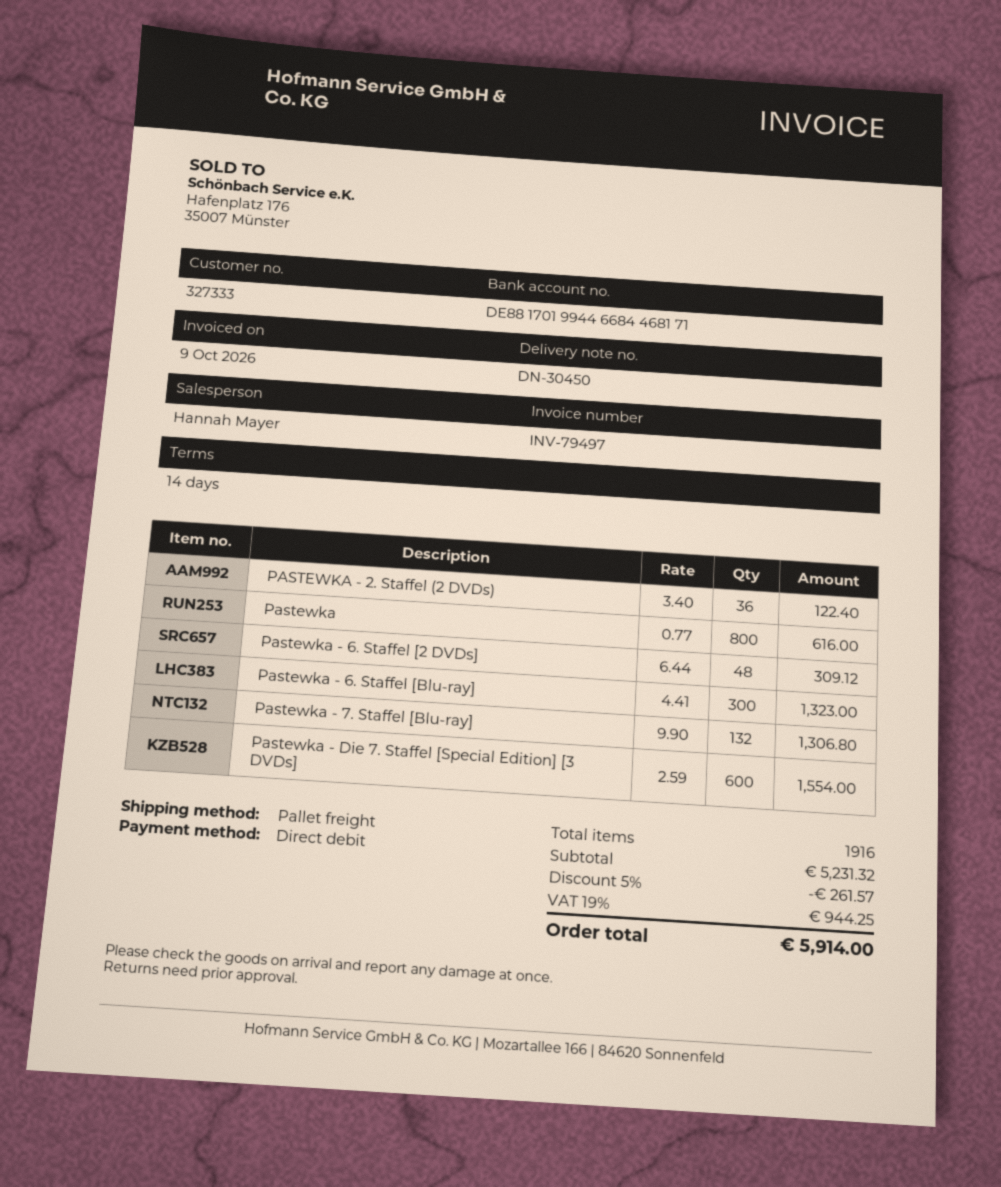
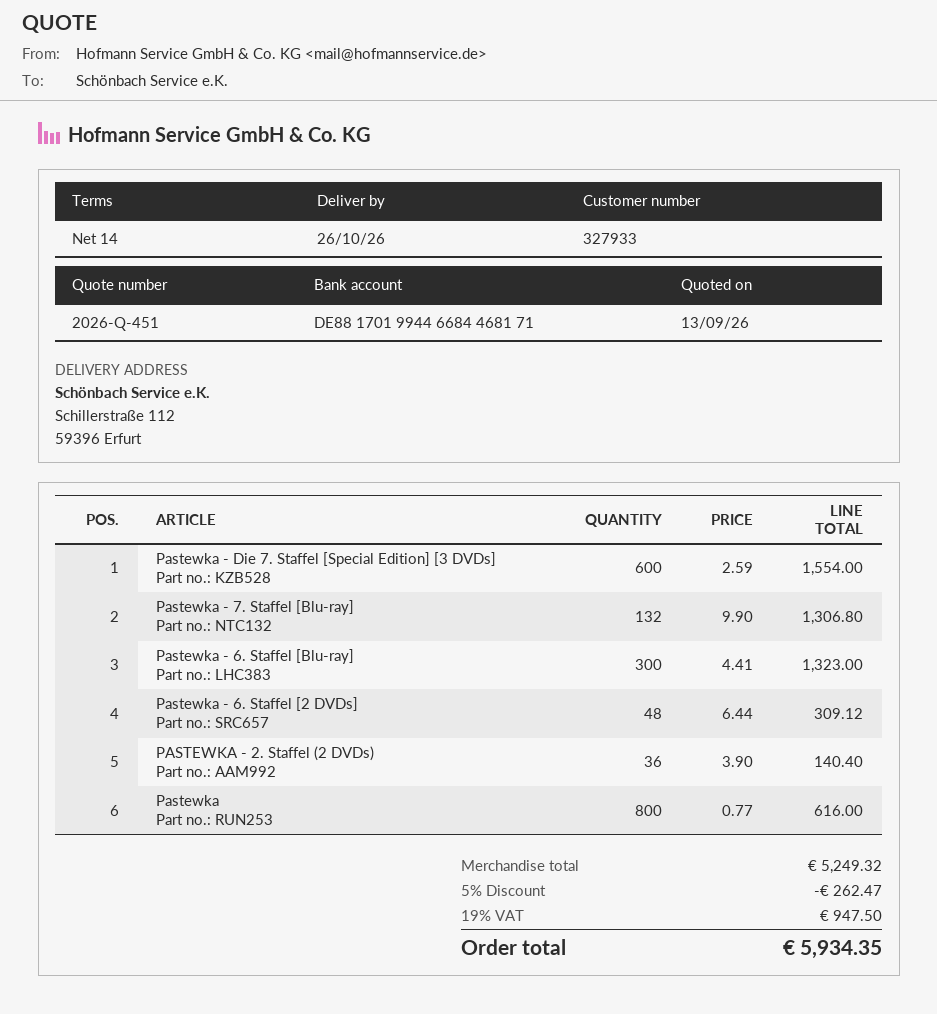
customer number: 327333 -> 327933
PASTEWKA - 2. Staffel (2 DVDs): 36 x 3.40 = 122.40 -> 36 x 3.90 = 140.40
subtotal: 5231.32 -> 5249.32
discount: 5% = 261.57 -> 5% = 262.47
tax: 19% = 944.25 -> 19% = 947.50
total: 5914.00 -> 5934.35

